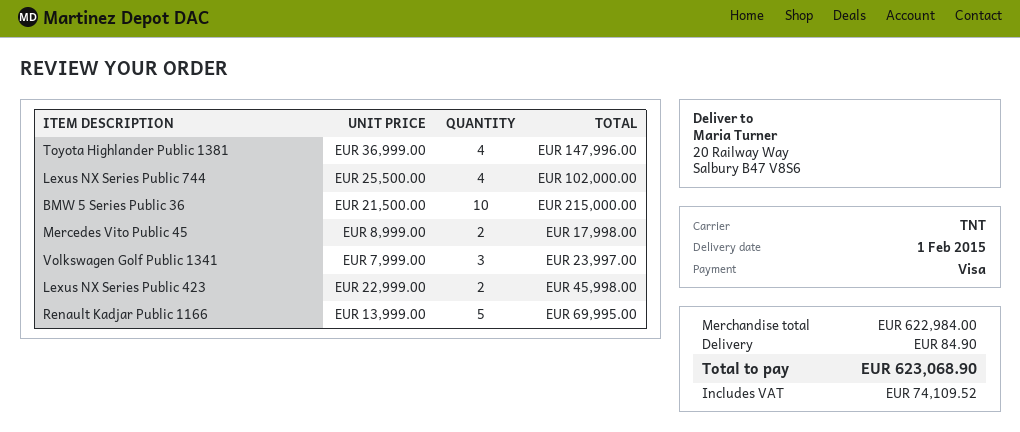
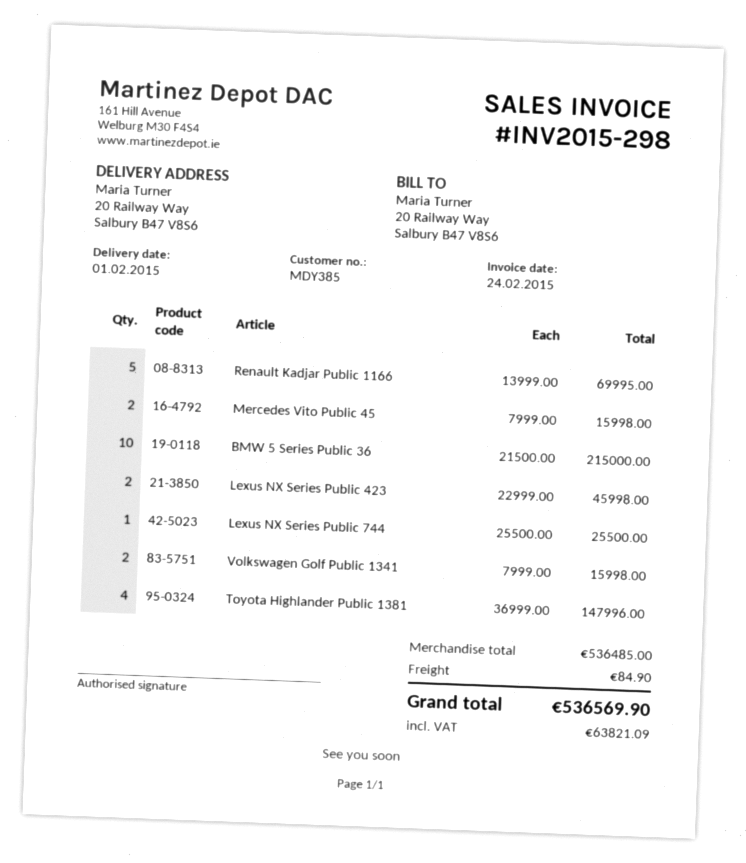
Lexus NX Series Public 744: 4 x 25500.00 = 102000.00 -> 1 x 25500.00 = 25500.00
Mercedes Vito Public 45: 2 x 8999.00 = 17998.00 -> 2 x 7999.00 = 15998.00
Volkswagen Golf Public 1341: 3 x 7999.00 = 23997.00 -> 2 x 7999.00 = 15998.00
subtotal: 622984.00 -> 536485.00
tax: 74109.52 -> 63821.09
total: 623068.90 -> 536569.90

